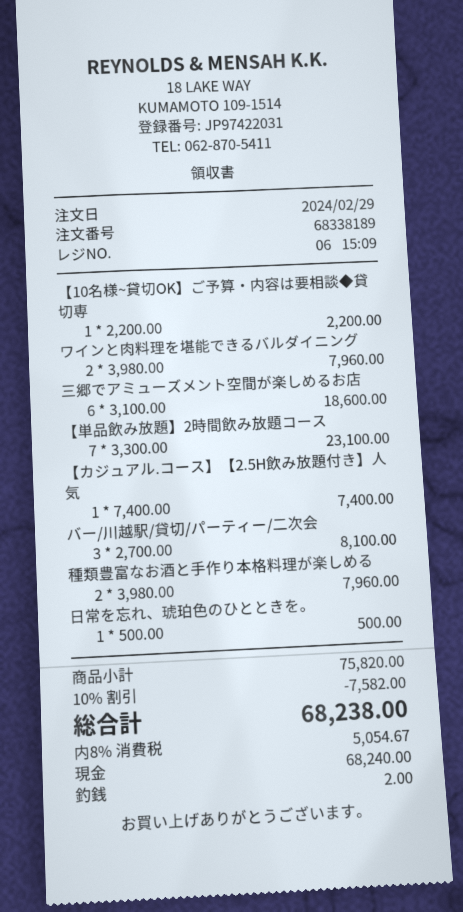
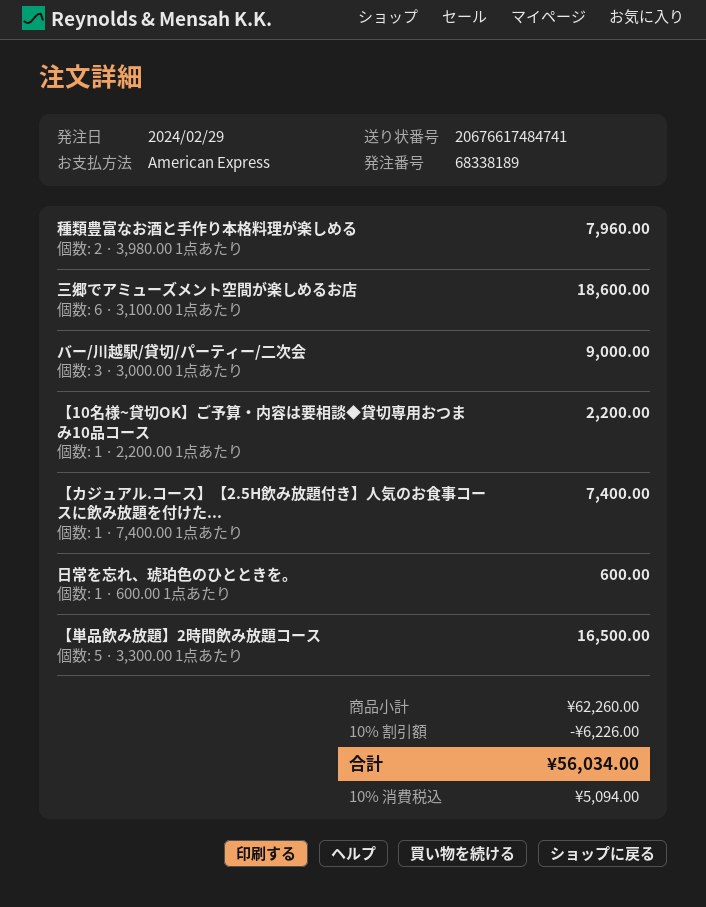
payment method: cash -> American Express
ワインと肉料理を堪能できるバルダイニング: 2 x 3980.00 = 7960.00 -> none
【単品飲み放題】2時間飲み放題コース: 7 x 3300.00 = 23100.00 -> 5 x 3300.00 = 16500.00
バー/川越駅/貸切/パーティー/二次会: 3 x 2700.00 = 8100.00 -> 3 x 3000.00 = 9000.00
日常を忘れ、琥珀色のひとときを。: 1 x 500.00 = 500.00 -> 1 x 600.00 = 600.00
subtotal: 75820.00 -> 62260.00
discount: 10% = 7582.00 -> 10% = 6226.00
tax: 8% = 5054.67 -> 10% = 5094.00
total: 68238.00 -> 56034.00

